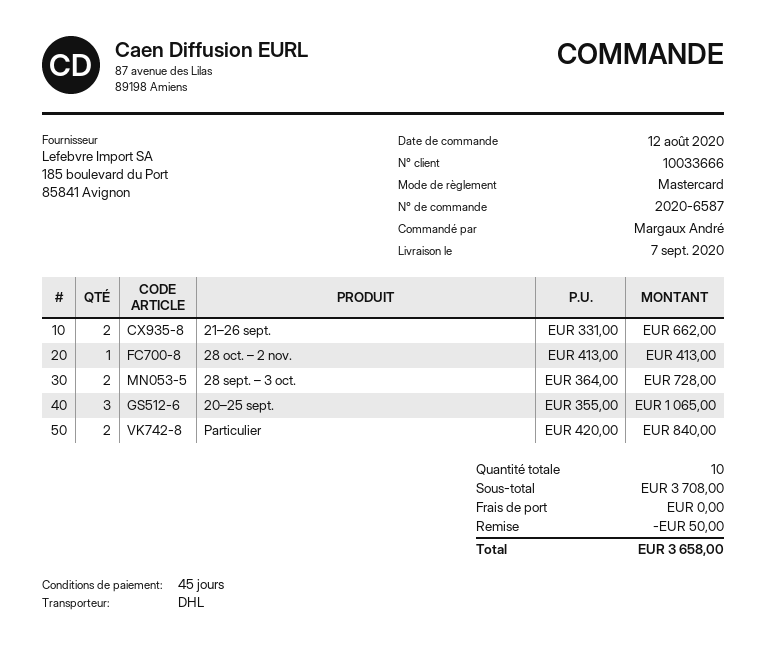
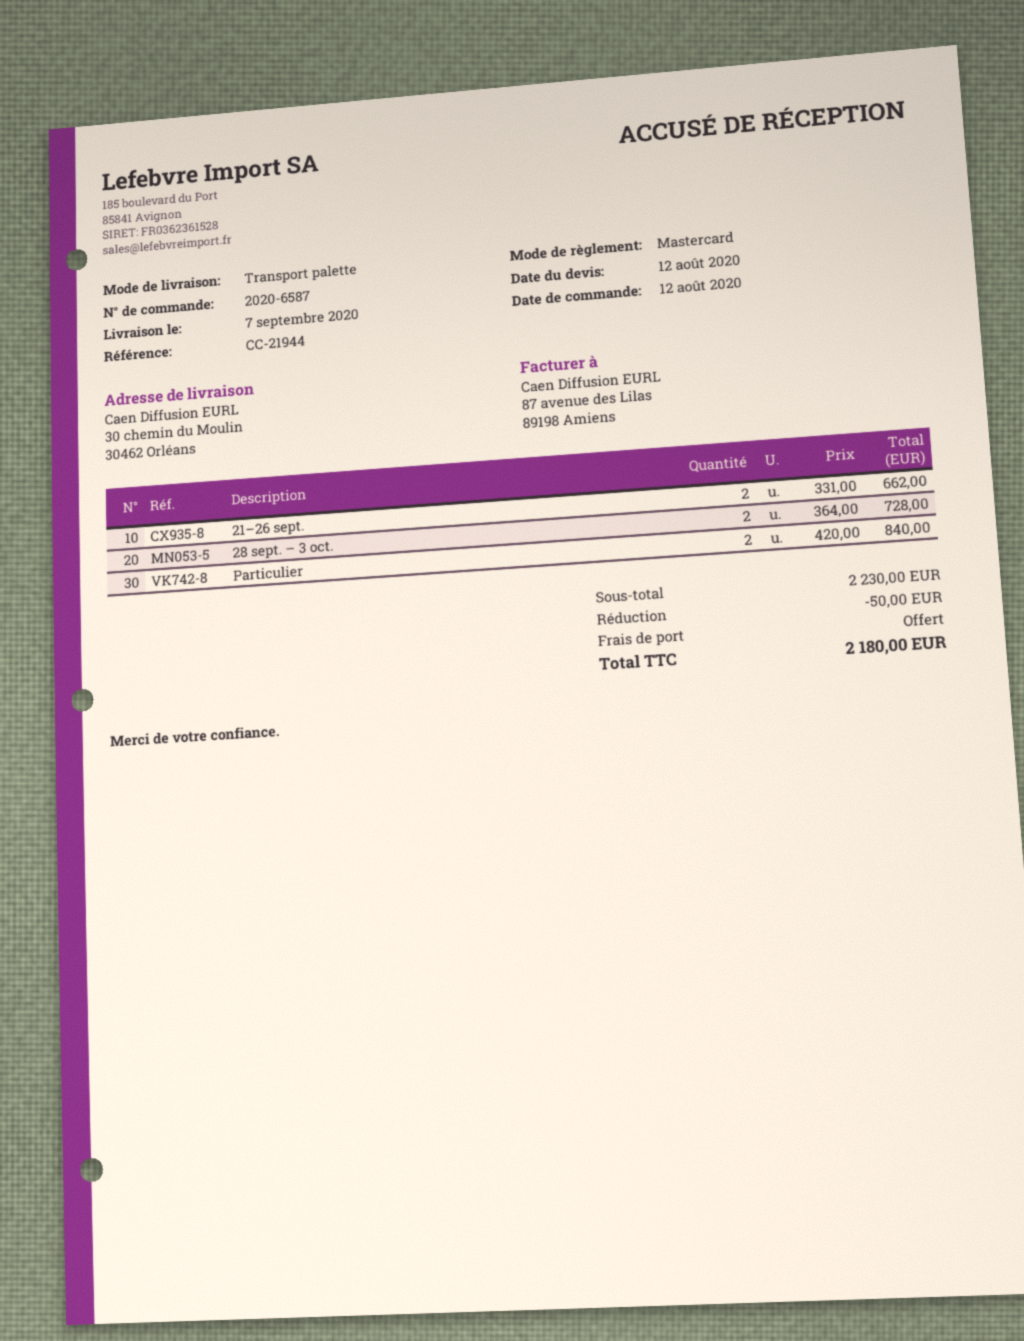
shipping method: DHL -> pallet freight
28 oct. – 2 nov.: 1 x 413.00 = 413.00 -> none
20–25 sept.: 3 x 355.00 = 1065.00 -> none
subtotal: 3708.00 -> 2230.00
total: 3658.00 -> 2180.00

